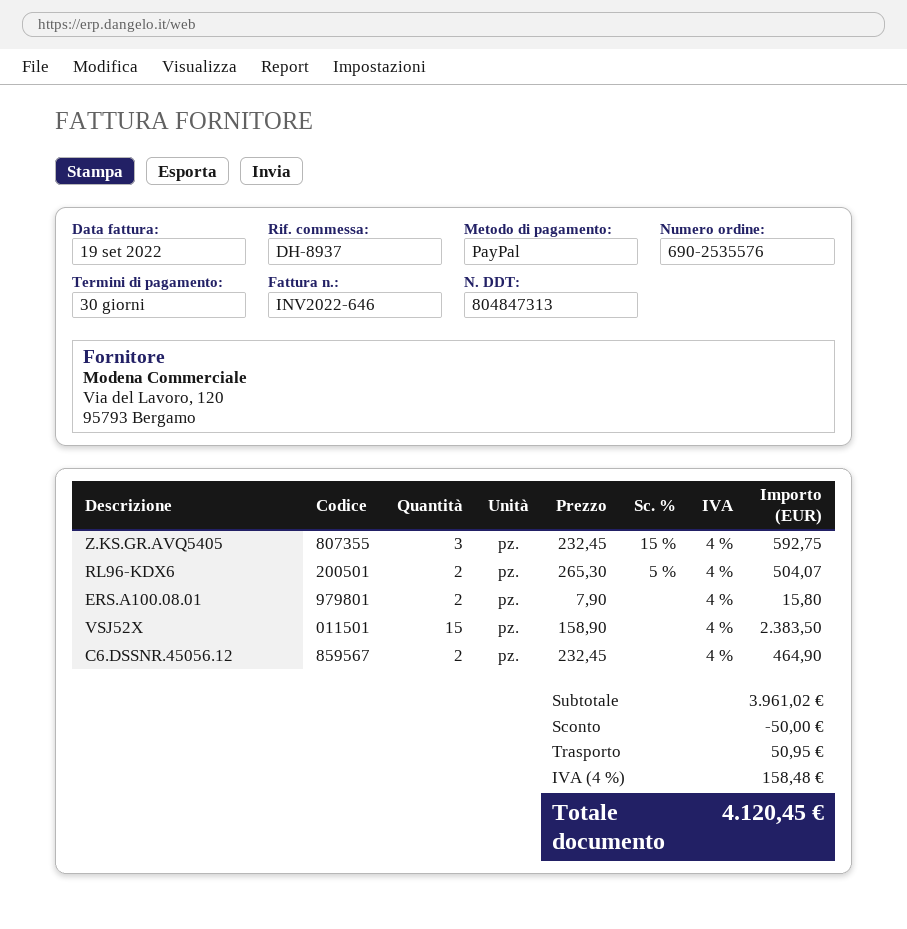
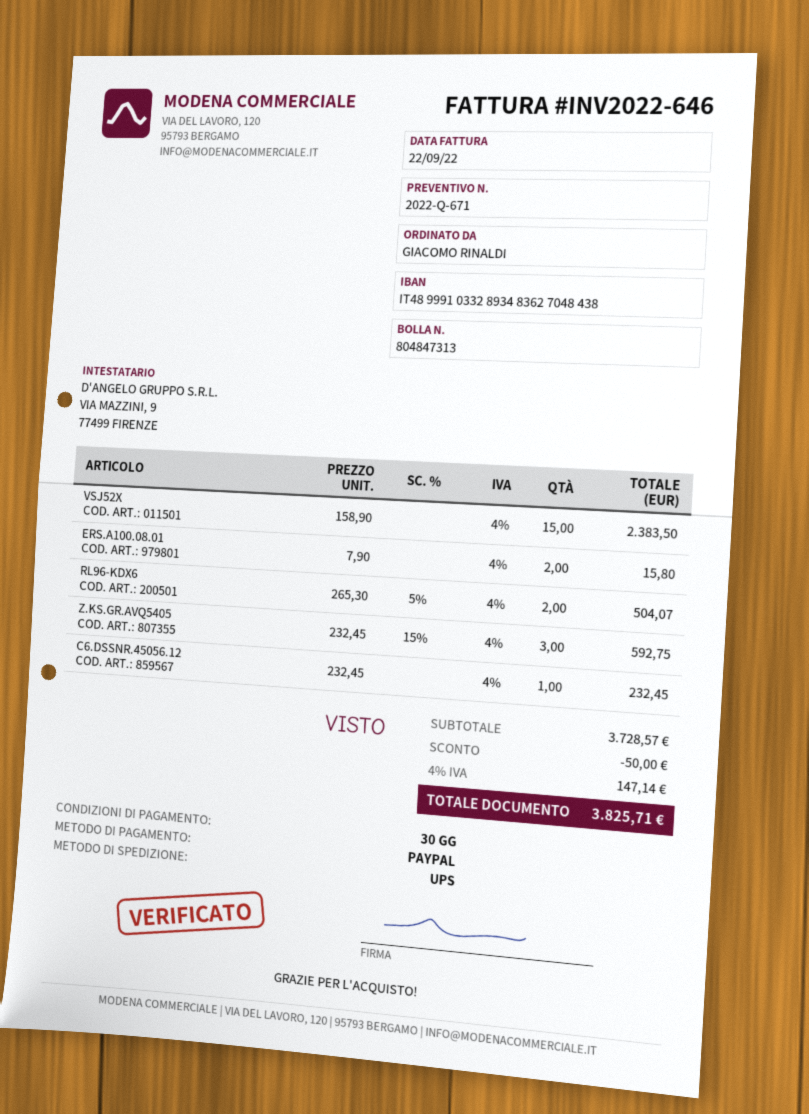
invoice date: 2022-09-19 -> 2022-09-22
C6.DSSNR.45056.12: 2 x 232.45 = 464.90 -> 1 x 232.45 = 232.45
subtotal: 3961.02 -> 3728.57
shipping: 50.95 -> none
tax: 4% = 158.48 -> 4% = 147.14
total: 4120.45 -> 3825.71

